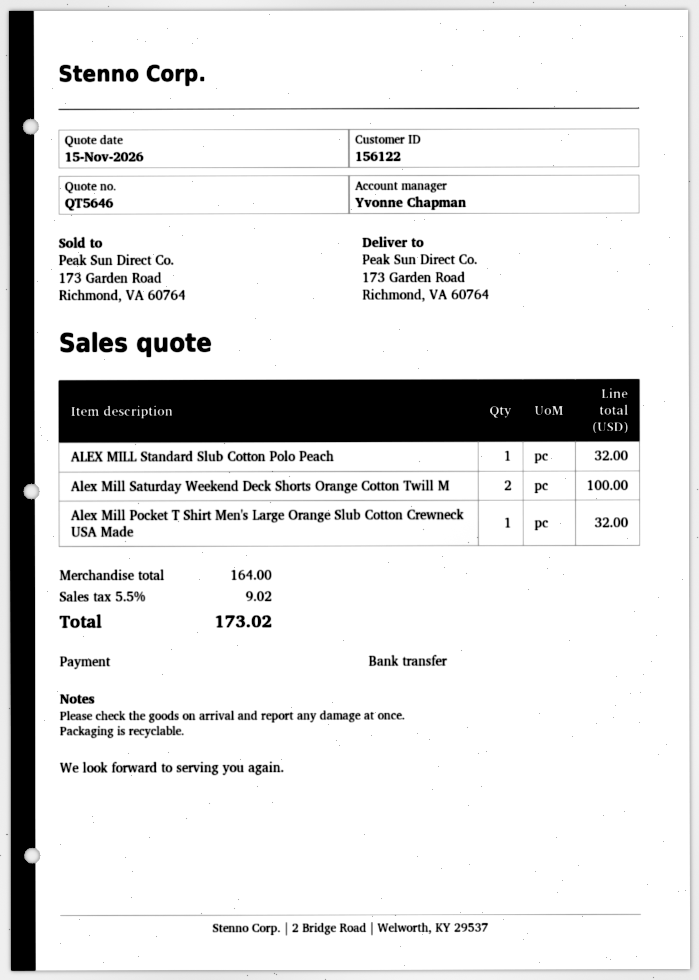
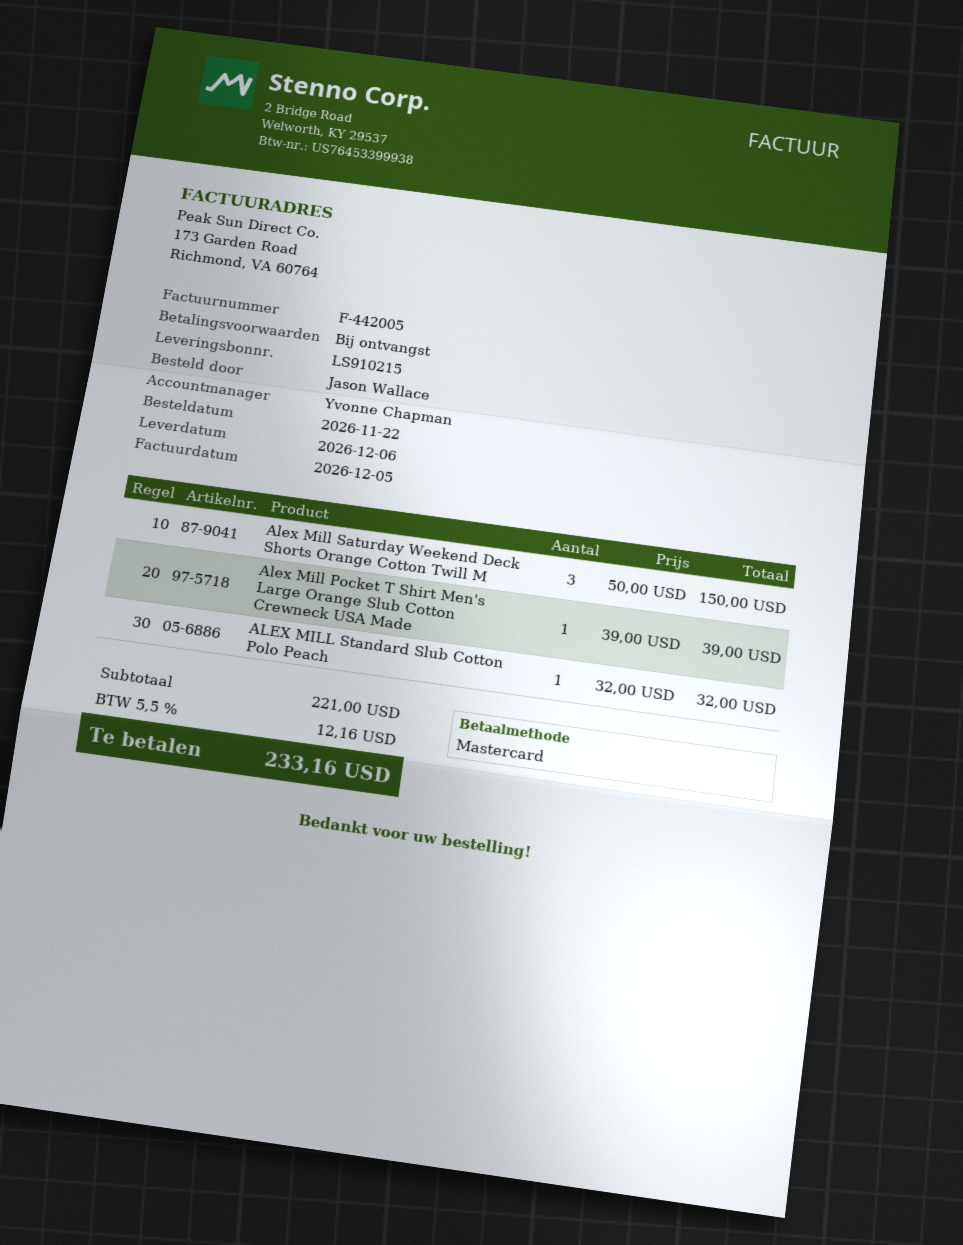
payment method: bank transfer -> Mastercard
Alex Mill Saturday Weekend Deck Shorts Orange Cotton Twill M: 2 for 100.00 -> 3 for 150.00
Alex Mill Pocket T Shirt Men's Large Orange Slub Cotton Crewneck USA Made: 1 for 32.00 -> 1 for 39.00
subtotal: 164.00 -> 221.00
tax: 5.5% = 9.02 -> 5.5% = 12.16
total: 173.02 -> 233.16

